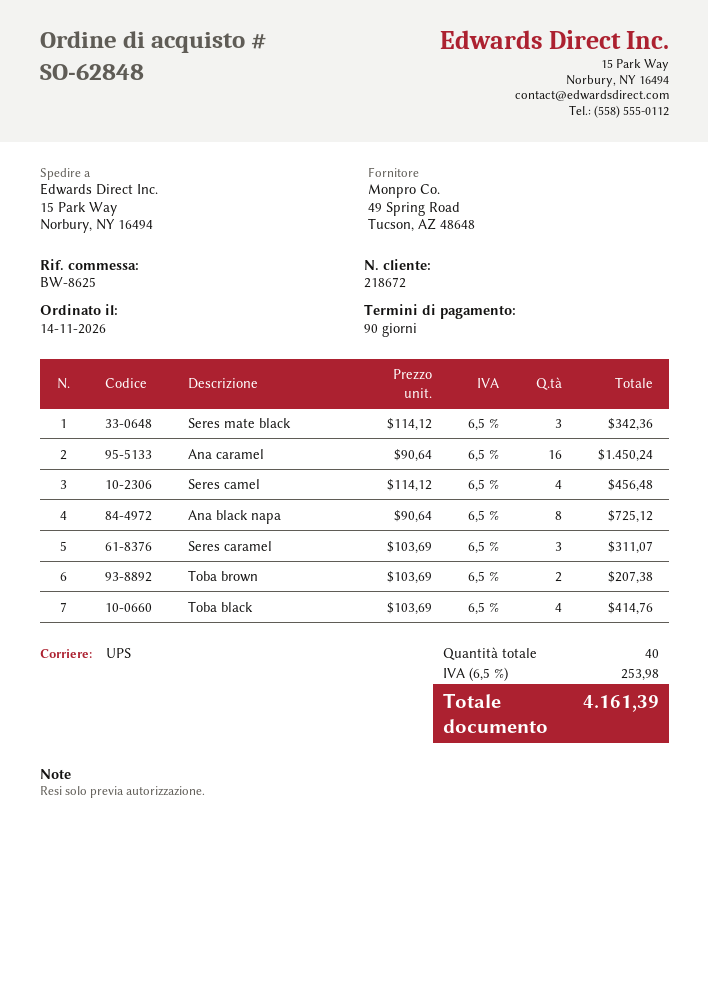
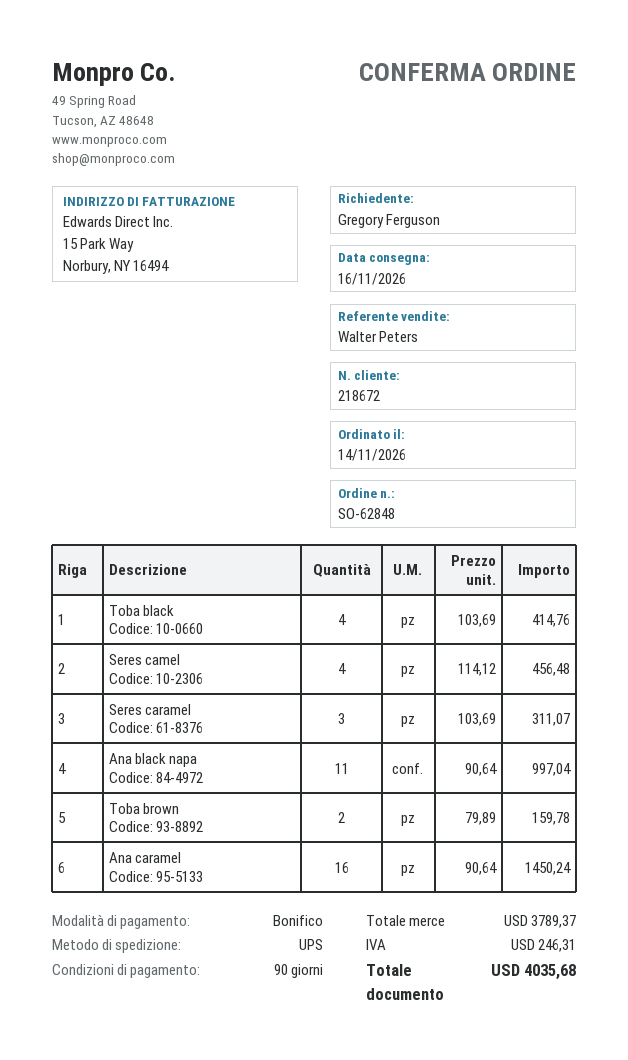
Seres mate black: 3 x 114.12 = 342.36 -> none
Ana black napa: 8 x 90.64 = 725.12 -> 11 x 90.64 = 997.04
Toba brown: 2 x 103.69 = 207.38 -> 2 x 79.89 = 159.78
tax: 253.98 -> 246.31
total: 4161.39 -> 4035.68

